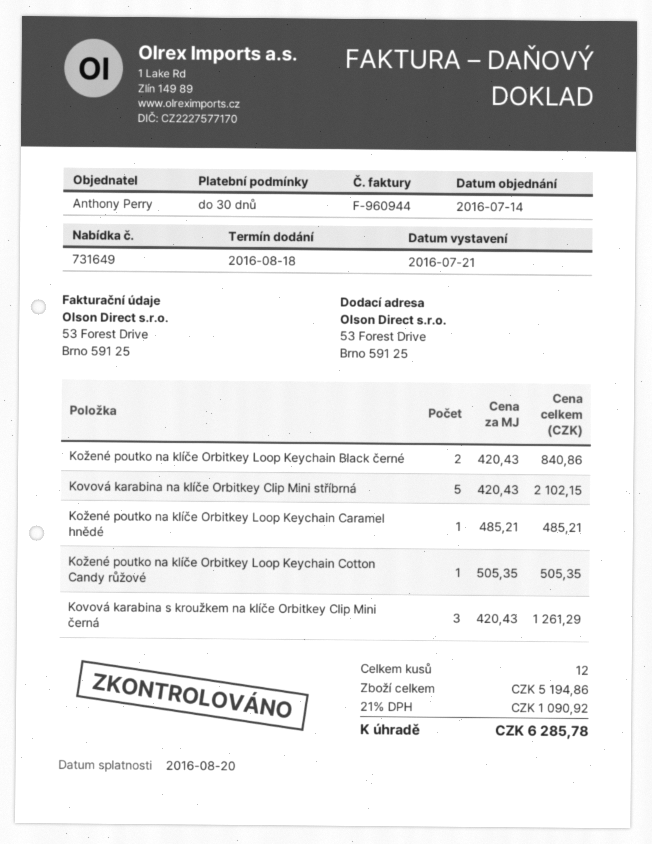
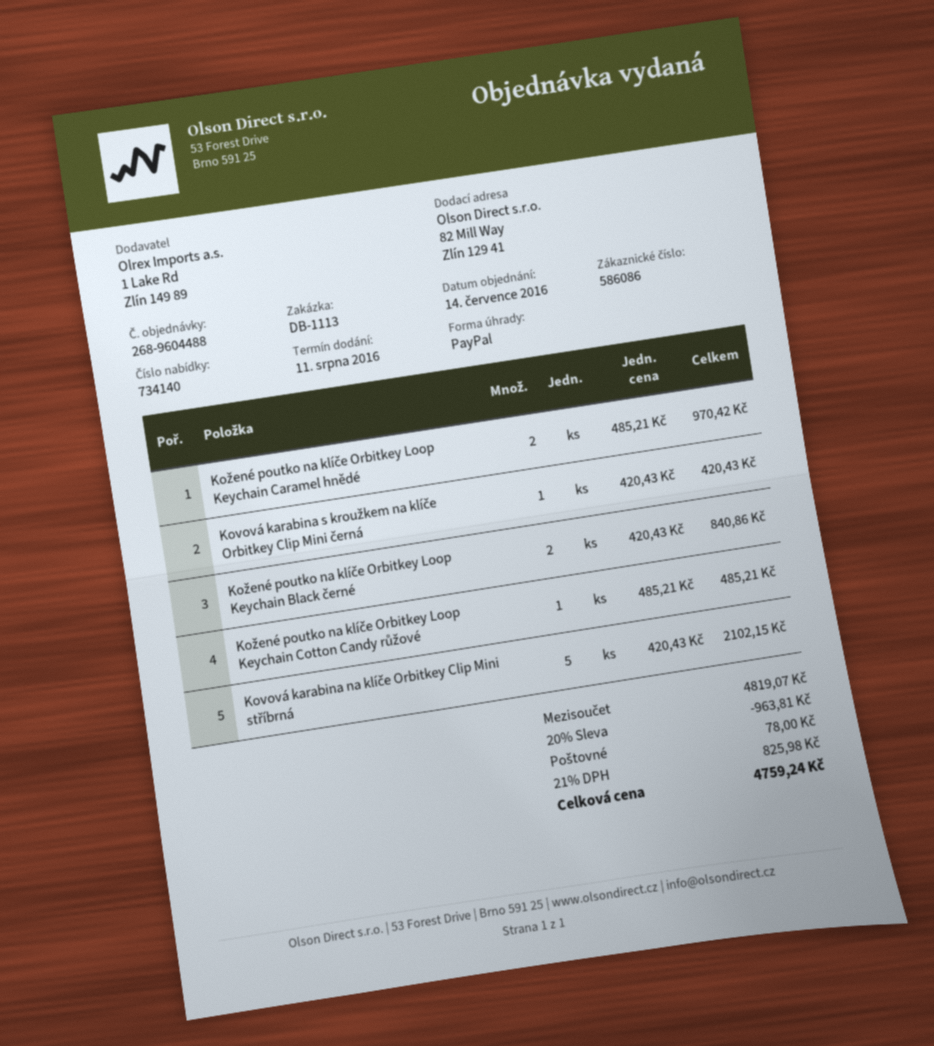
quote number: 731649 -> 734140
delivery date: 2016-08-18 -> 2016-08-11
ship to: 53 Forest Drive, Brno 591 25 -> 82 Mill Way, Zlín 129 41
Kožené poutko na klíče Orbitkey Loop Keychain Caramel hnědé: 1 x 485.21 = 485.21 -> 2 x 485.21 = 970.42
Kožené poutko na klíče Orbitkey Loop Keychain Cotton Candy růžové: 1 x 505.35 = 505.35 -> 1 x 485.21 = 485.21
Kovová karabina s kroužkem na klíče Orbitkey Clip Mini černá: 3 x 420.43 = 1261.29 -> 1 x 420.43 = 420.43
subtotal: 5194.86 -> 4819.07
discount: none -> 20% = 963.81
shipping: none -> 78.00
tax: 21% = 1090.92 -> 21% = 825.98
total: 6285.78 -> 4759.24

